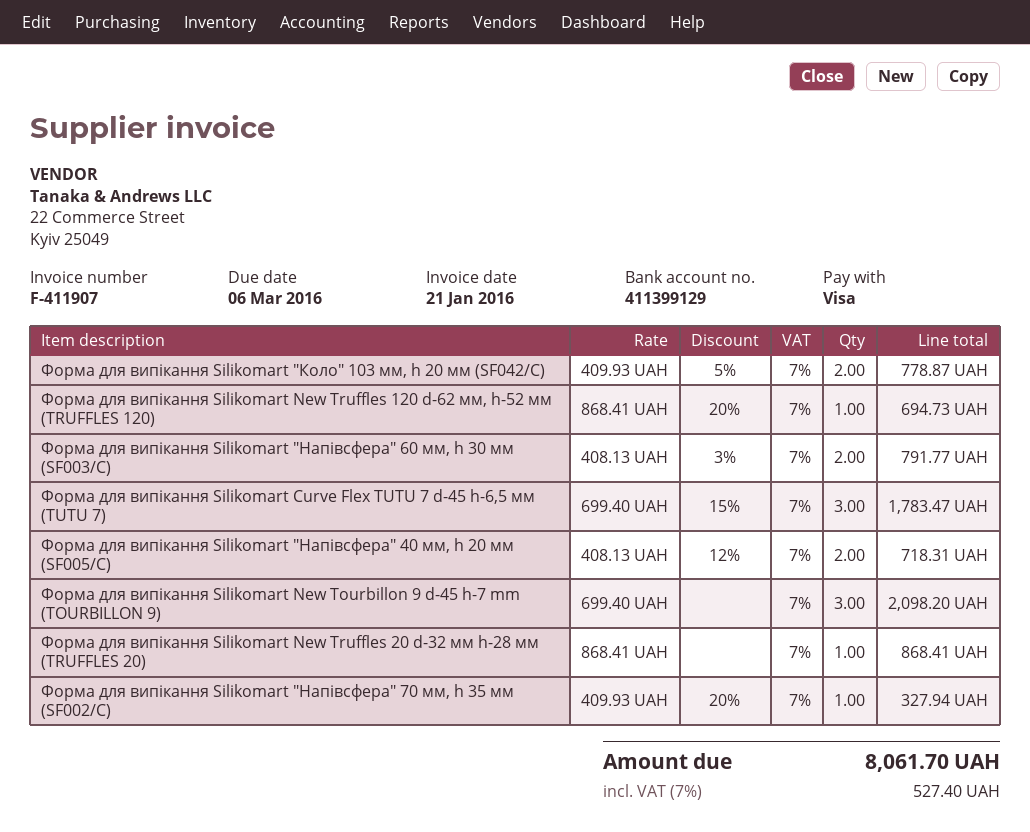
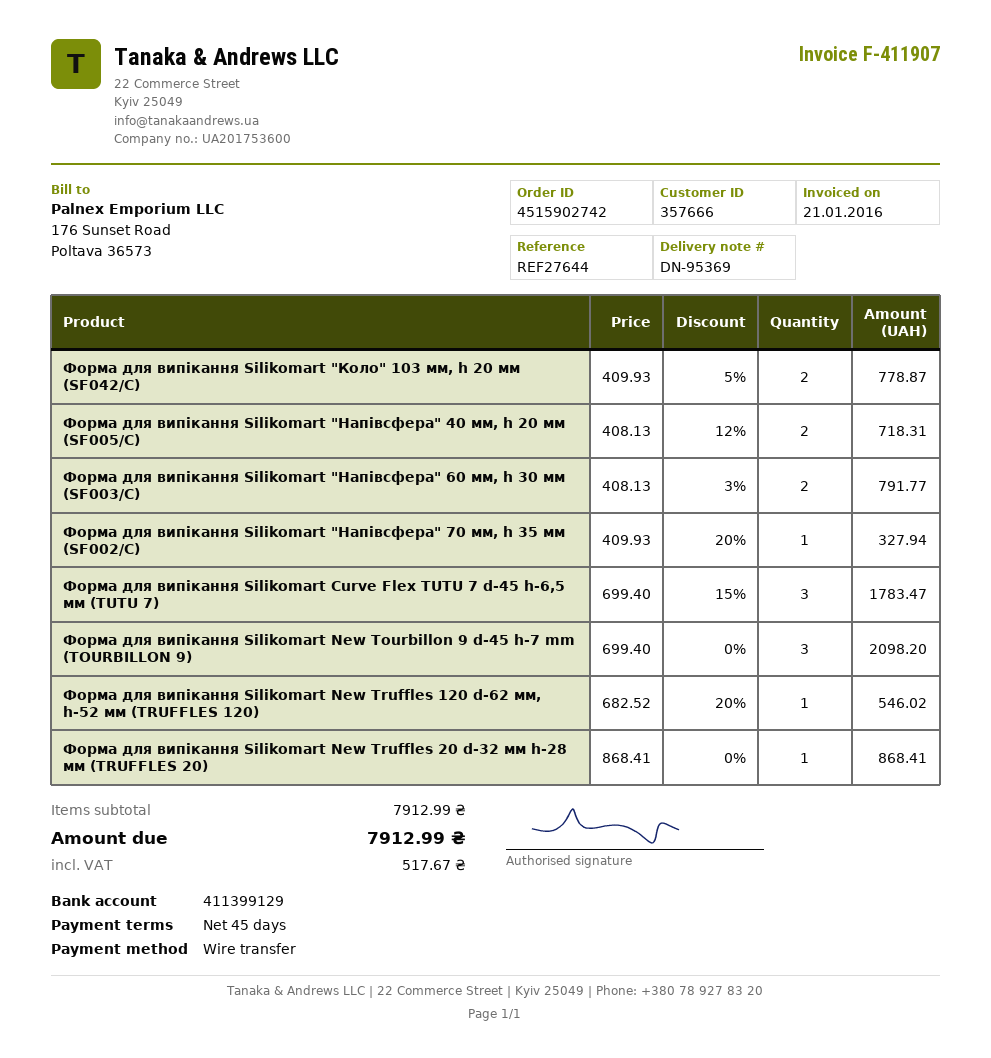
payment method: Visa -> bank transfer
Форма для випікання Silikomart New Truffles 120 d-62 мм, h-52 мм (TRUFFLES 120): 1 x 868.41 - 20% = 694.73 -> 1 x 682.52 - 20% = 546.02
tax: 527.40 -> 517.67
total: 8061.70 -> 7912.99

